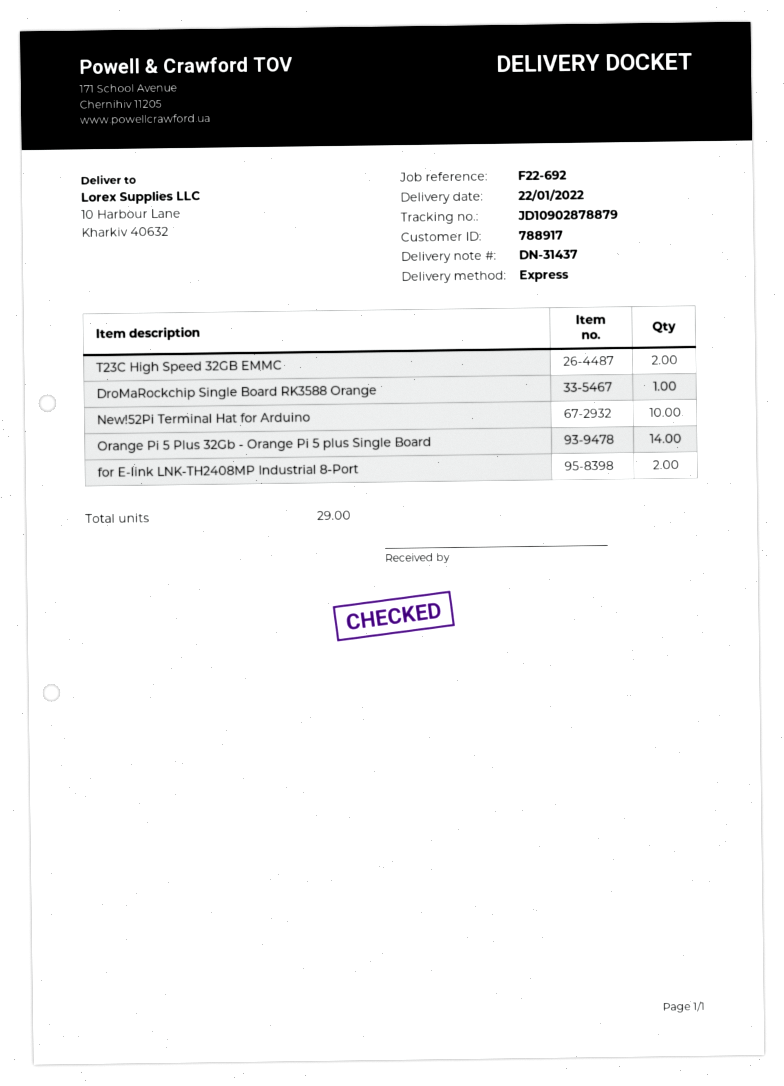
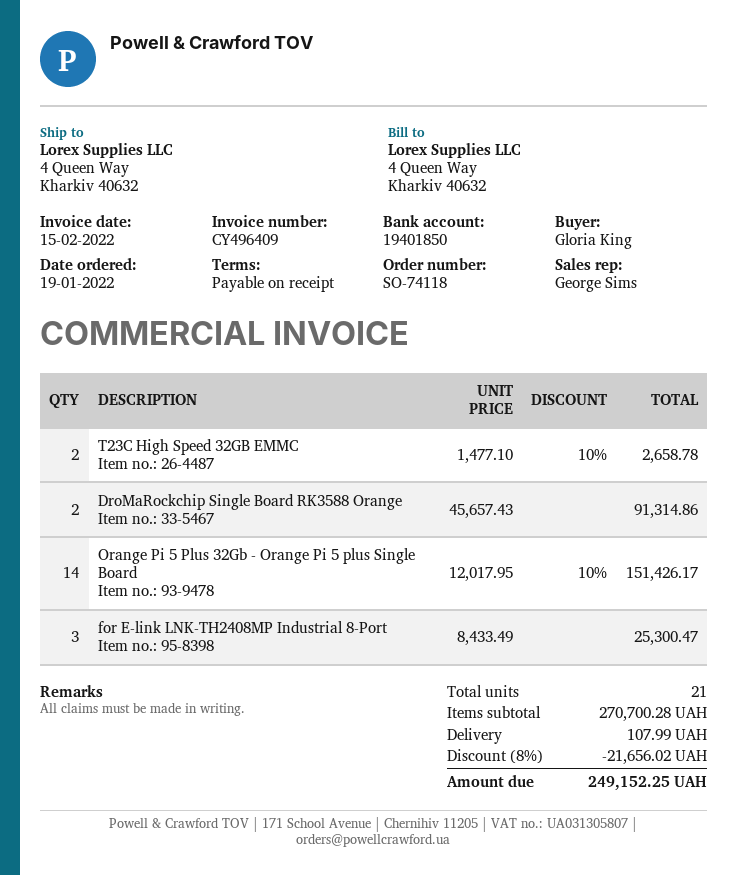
ship to: 10 Harbour Lane, Kharkiv 40632 -> 4 Queen Way, Kharkiv 40632
DroMaRockchip Single Board RK3588 Orange: 1 -> 2
New!52Pi Terminal Hat for Arduino: 10 -> none
for E-link LNK-TH2408MP Industrial 8-Port: 2 -> 3
total quantity: 29 -> 21

